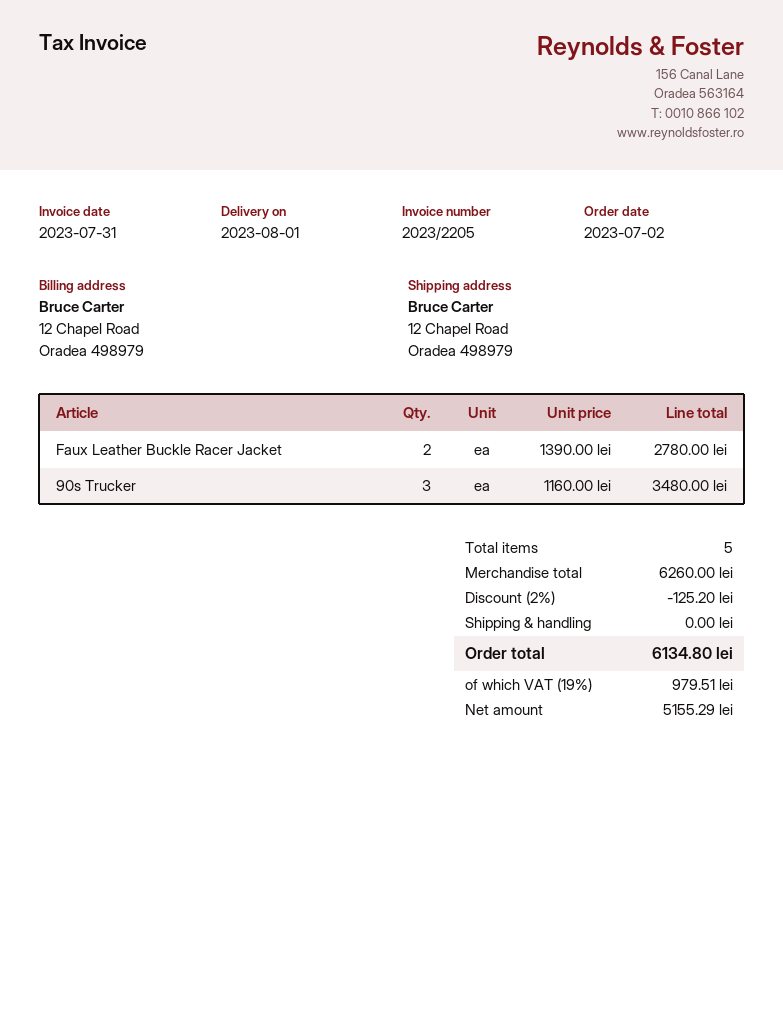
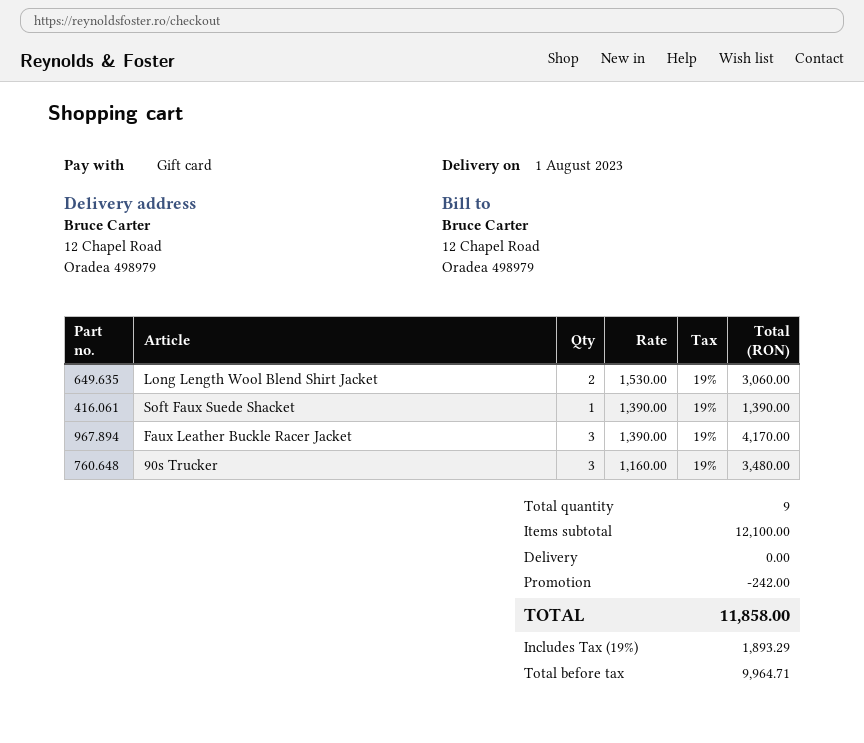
Faux Leather Buckle Racer Jacket: 2 x 1390.00 = 2780.00 -> 3 x 1390.00 = 4170.00
Long Length Wool Blend Shirt Jacket: none -> 2 x 1530.00 = 3060.00
Soft Faux Suede Shacket: none -> 1 x 1390.00 = 1390.00
total quantity: 5 -> 9
subtotal: 6260.00 -> 12100.00
discount: 125.20 -> 242.00
net: 5155.29 -> 9964.71
tax: 19% = 979.51 -> 19% = 1893.29
total: 6134.80 -> 11858.00

